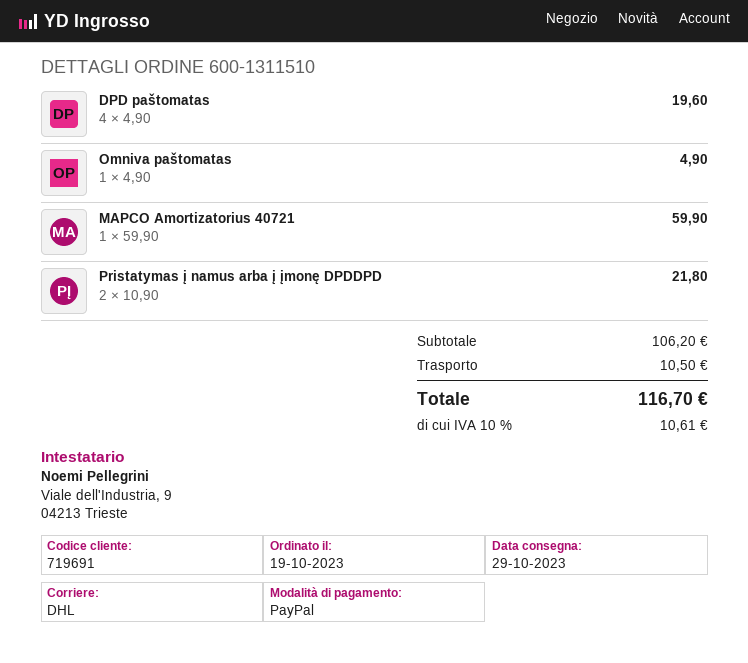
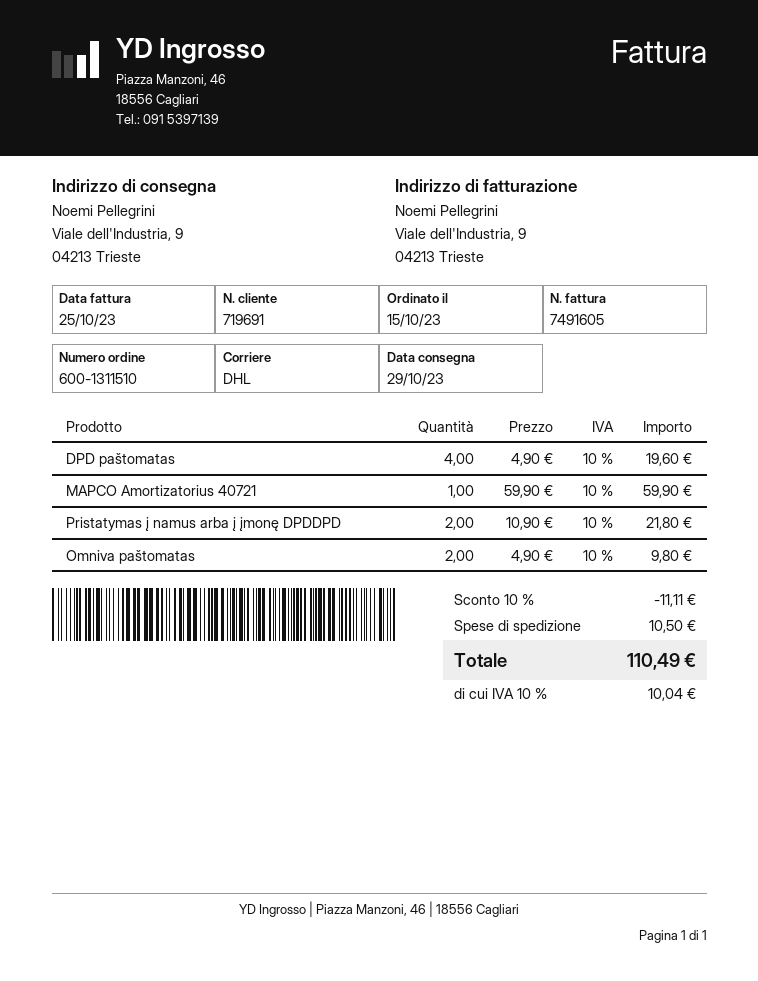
order date: 2023-10-19 -> 2023-10-15
Omniva paštomatas: 1 x 4.90 = 4.90 -> 2 x 4.90 = 9.80
discount: none -> 10% = 11.11
tax: 10% = 10.61 -> 10% = 10.04
total: 116.70 -> 110.49

